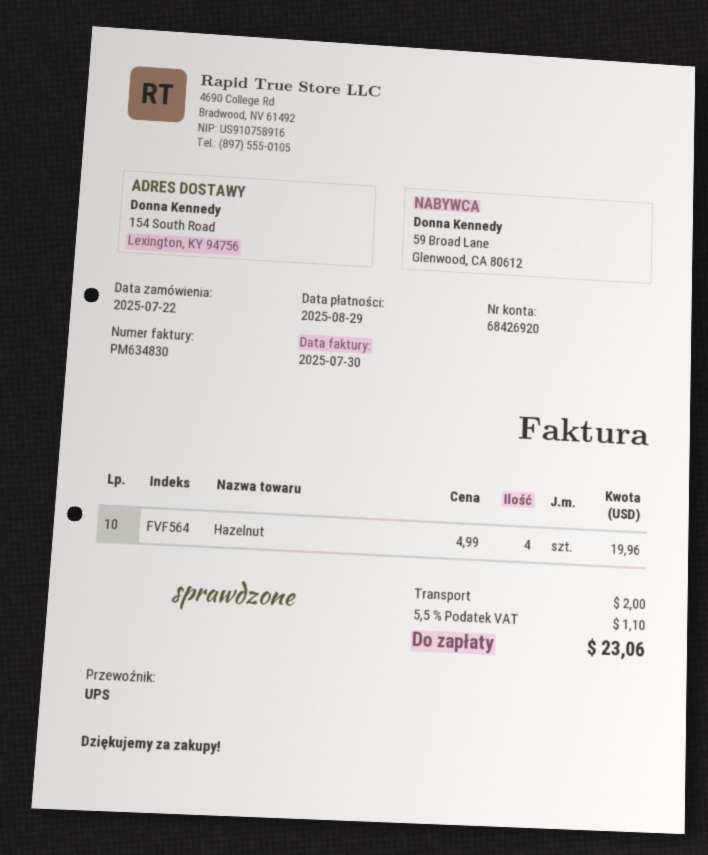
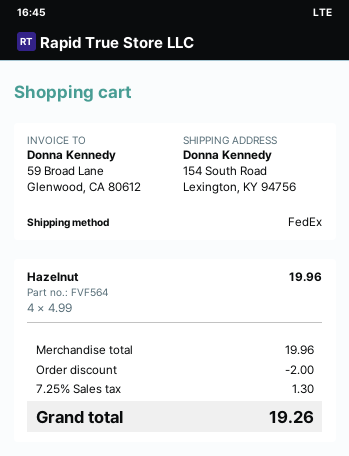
shipping method: UPS -> FedEx
discount: none -> 2.00
shipping: 2.00 -> none
tax: 5.5% = 1.10 -> 7.25% = 1.30
total: 23.06 -> 19.26

